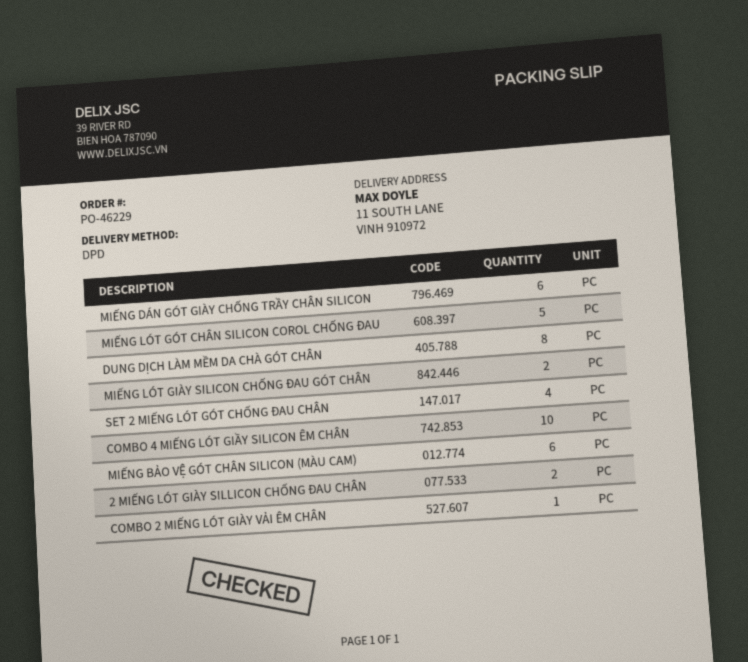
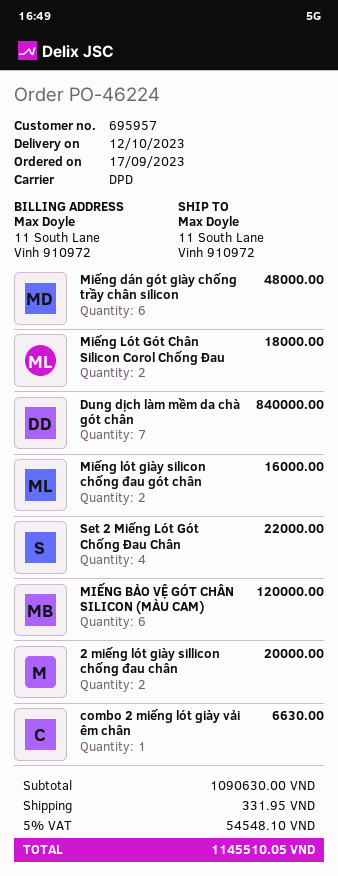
order number: PO-46229 -> PO-46224
MIẾNG LÓT GÓT CHÂN SILICON COROL CHỐNG ĐAU: 5 -> 2
DUNG DỊCH LÀM MỀM DA CHÀ GÓT CHÂN: 8 -> 7
COMBO 4 MIẾNG LÓT GIẦY SILICON ÊM CHÂN: 10 -> none

